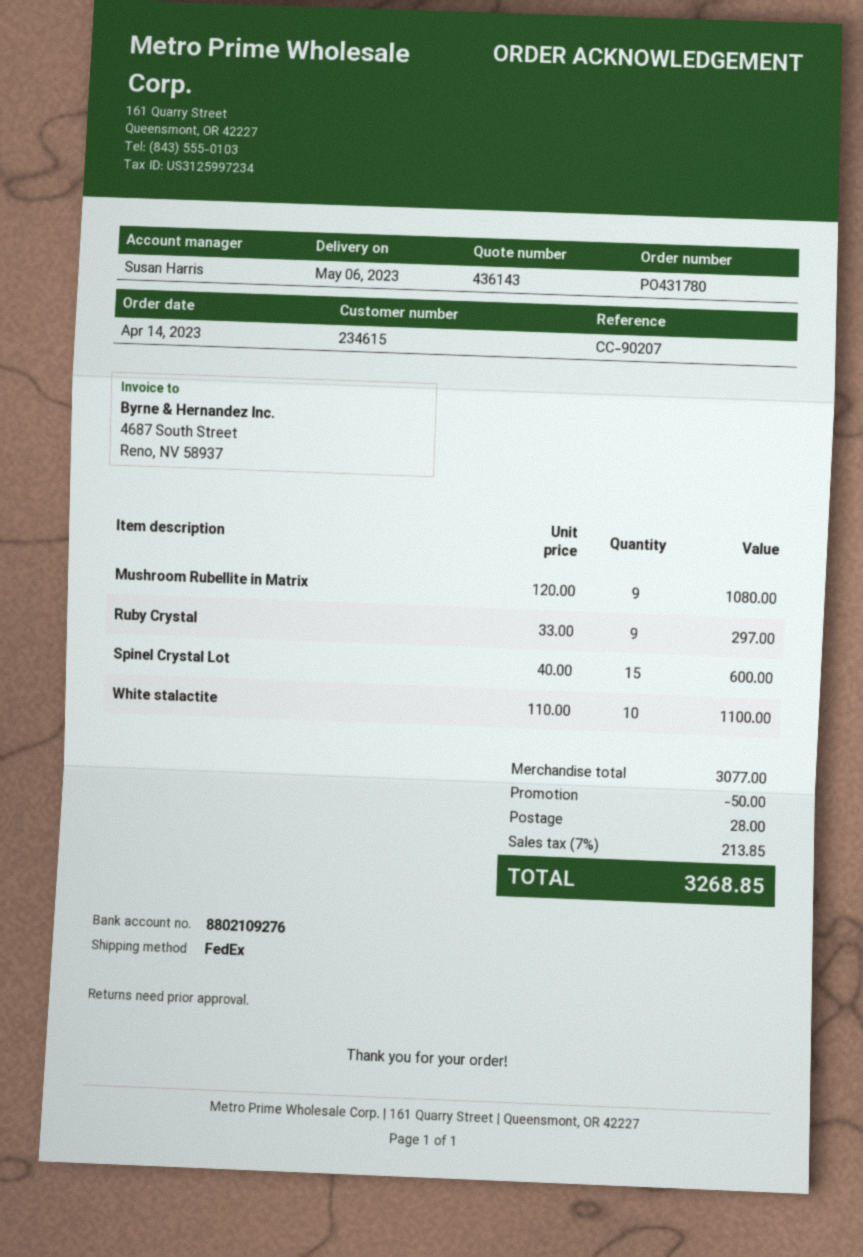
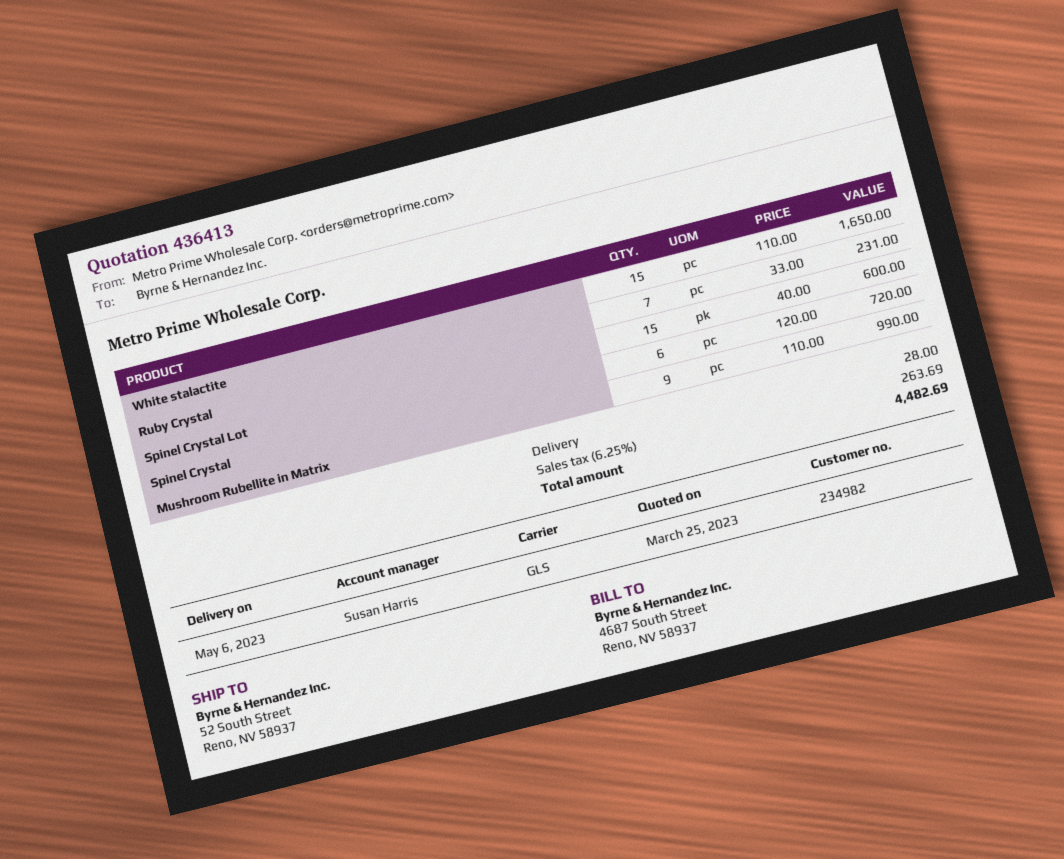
quote number: 436143 -> 436413
customer number: 234615 -> 234982
shipping method: FedEx -> GLS
Mushroom Rubellite in Matrix: 9 x 120.00 = 1080.00 -> 9 x 110.00 = 990.00
Ruby Crystal: 9 x 33.00 = 297.00 -> 7 x 33.00 = 231.00
White stalactite: 10 x 110.00 = 1100.00 -> 15 x 110.00 = 1650.00
Spinel Crystal: none -> 6 x 120.00 = 720.00
discount: 50.00 -> none
tax: 7% = 213.85 -> 6.25% = 263.69
total: 3268.85 -> 4482.69

